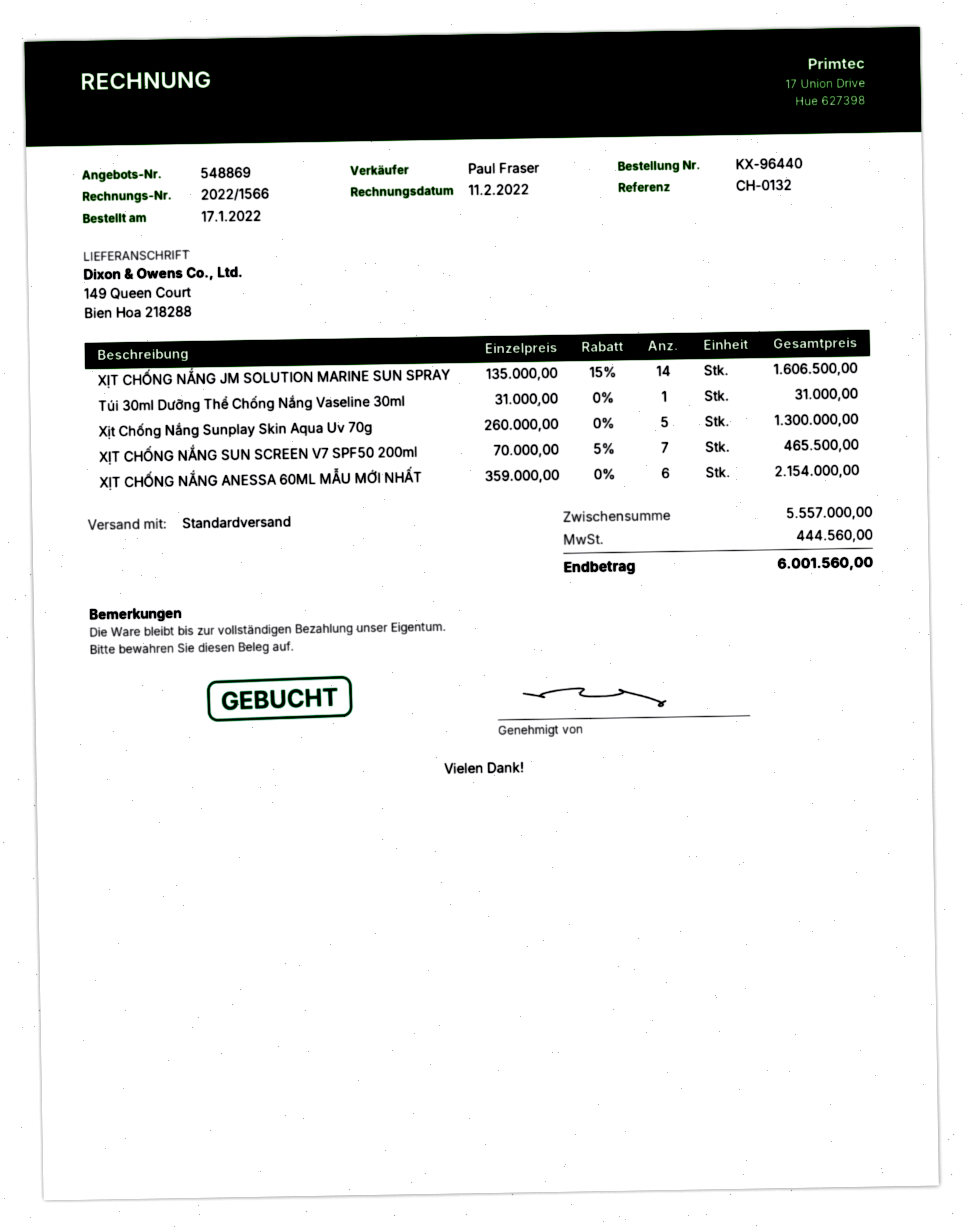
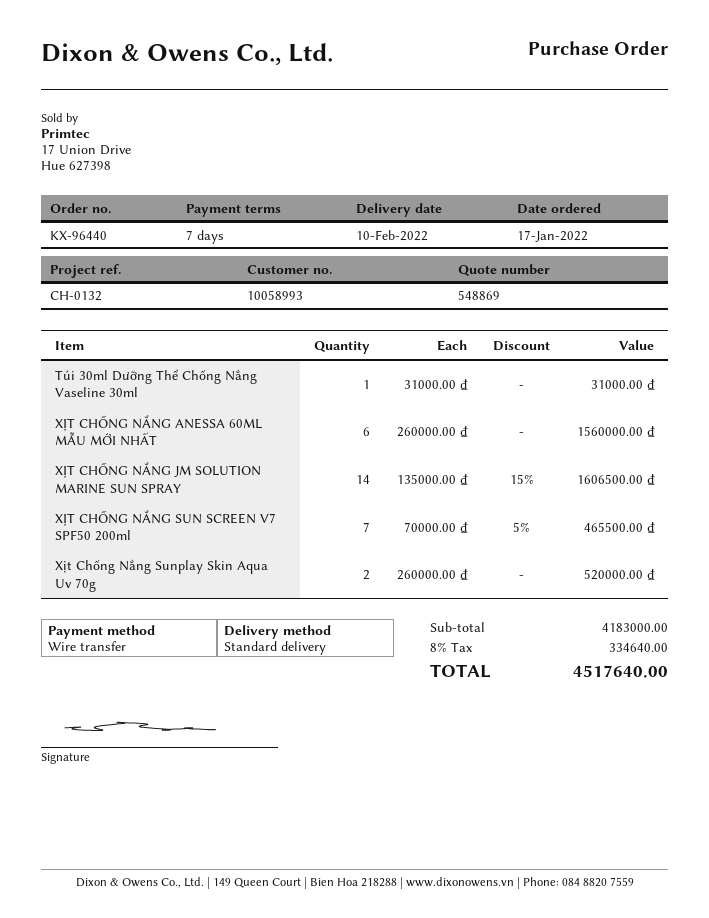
Xịt Chống Nắng Sunplay Skin Aqua Uv 70g: 5 x 260000.00 = 1300000.00 -> 2 x 260000.00 = 520000.00
XỊT CHỐNG NẮNG ANESSA 60ML MẪU MỚI NHẤT: 6 x 359000.00 = 2154000.00 -> 6 x 260000.00 = 1560000.00
subtotal: 5557000.00 -> 4183000.00
tax: 444560.00 -> 334640.00
total: 6001560.00 -> 4517640.00

